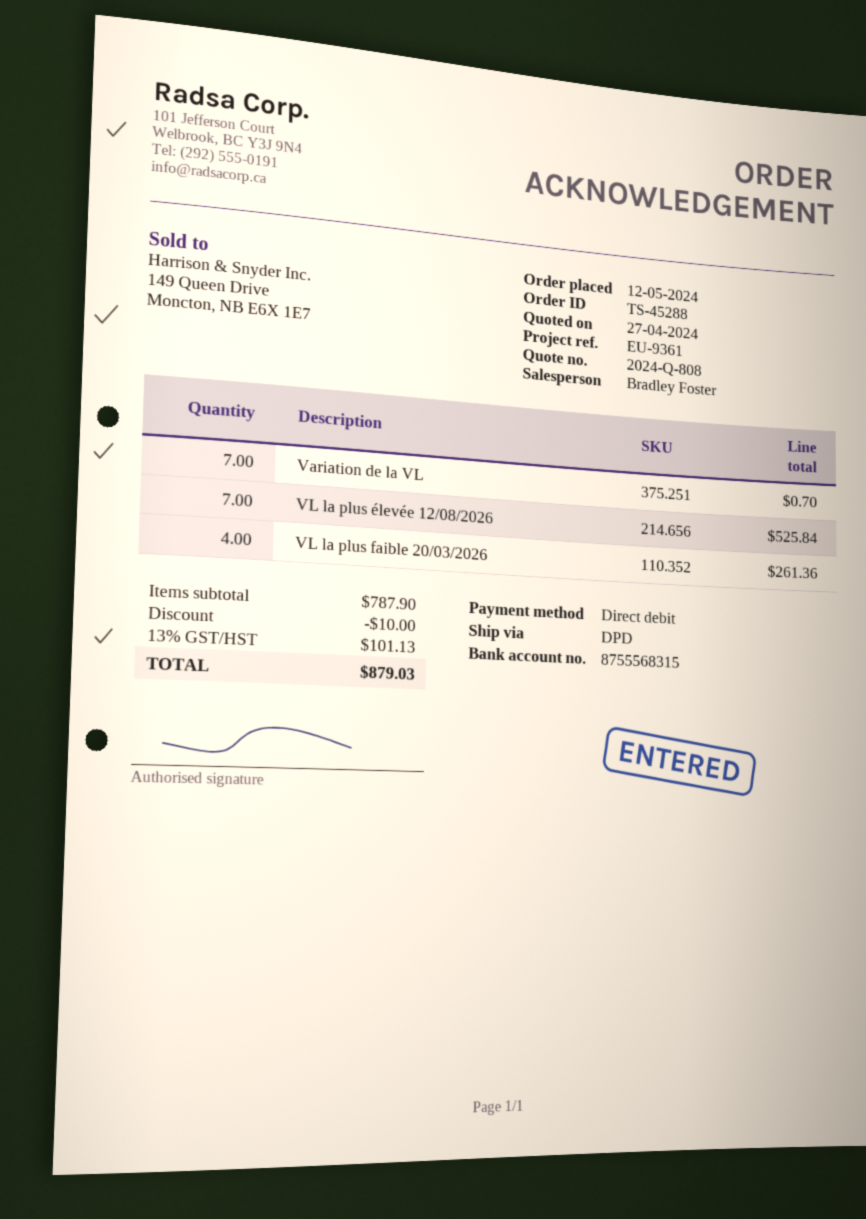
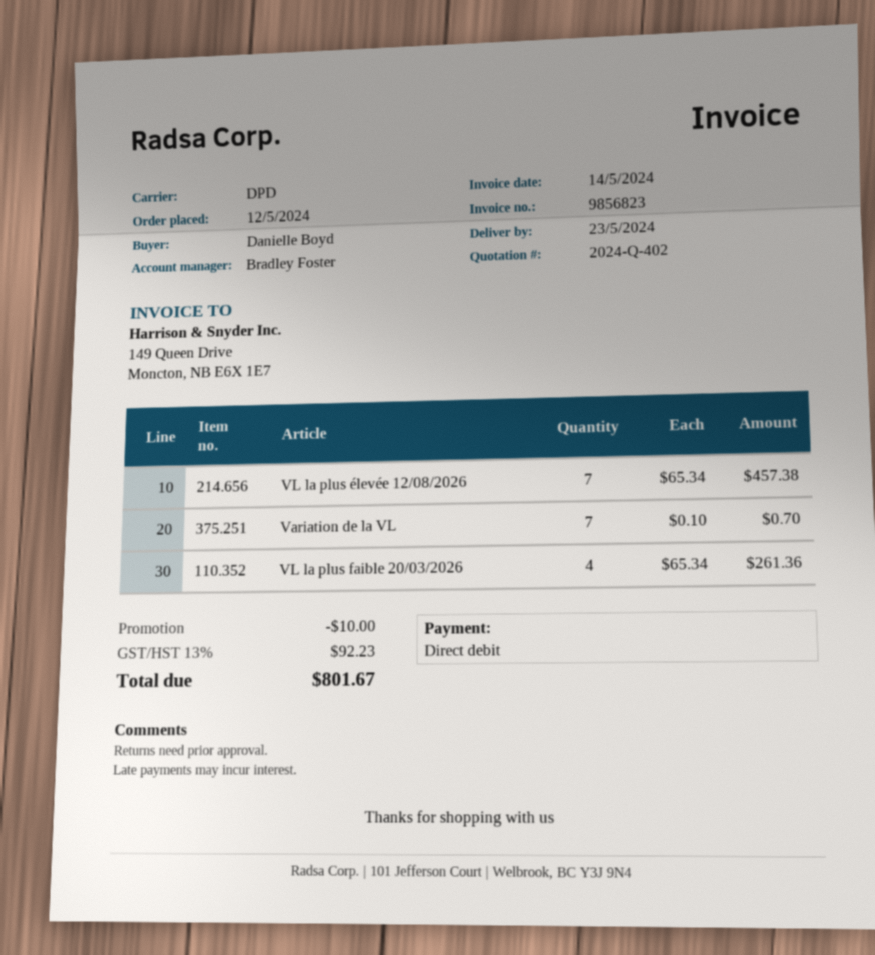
quote number: 2024-Q-808 -> 2024-Q-402
VL la plus élevée 12/08/2026: 7 for 525.84 -> 7 for 457.38
tax: 13% = 101.13 -> 13% = 92.23
total: 879.03 -> 801.67

